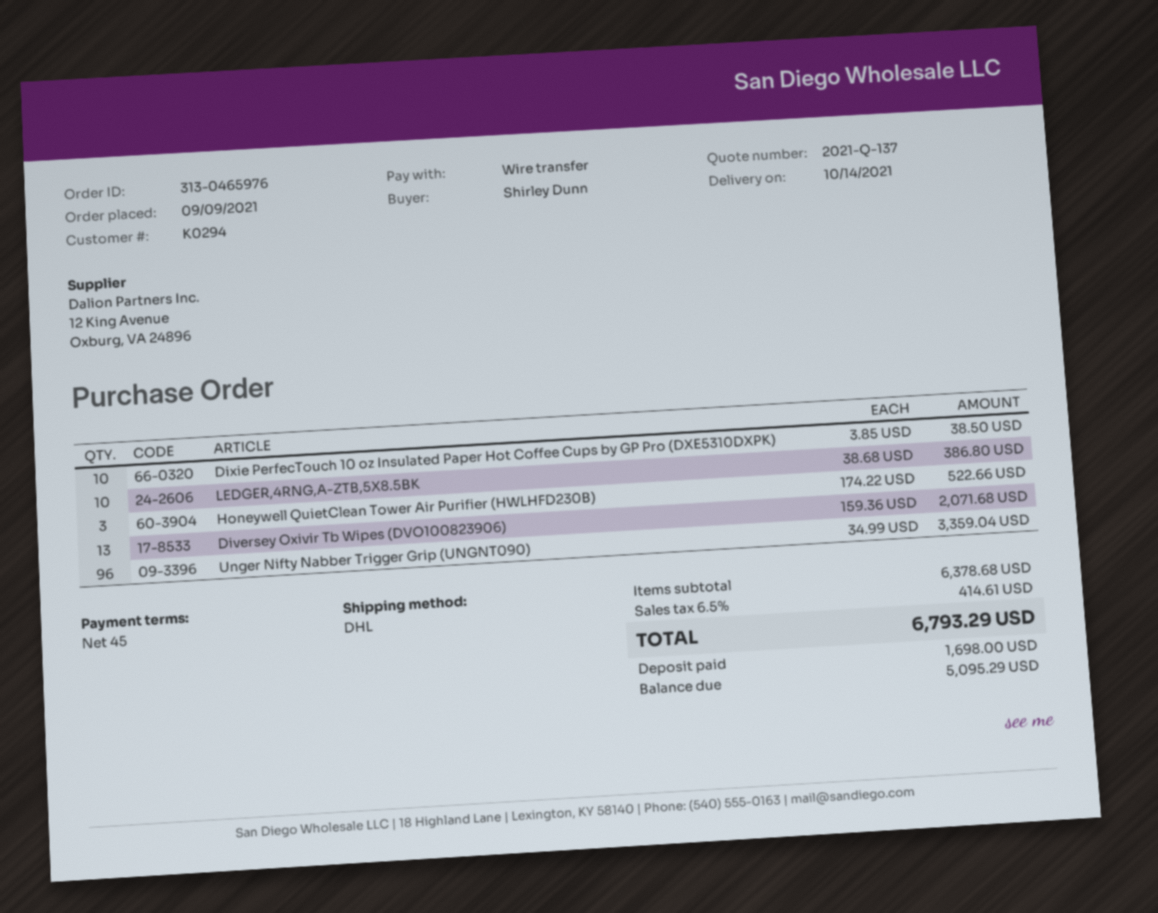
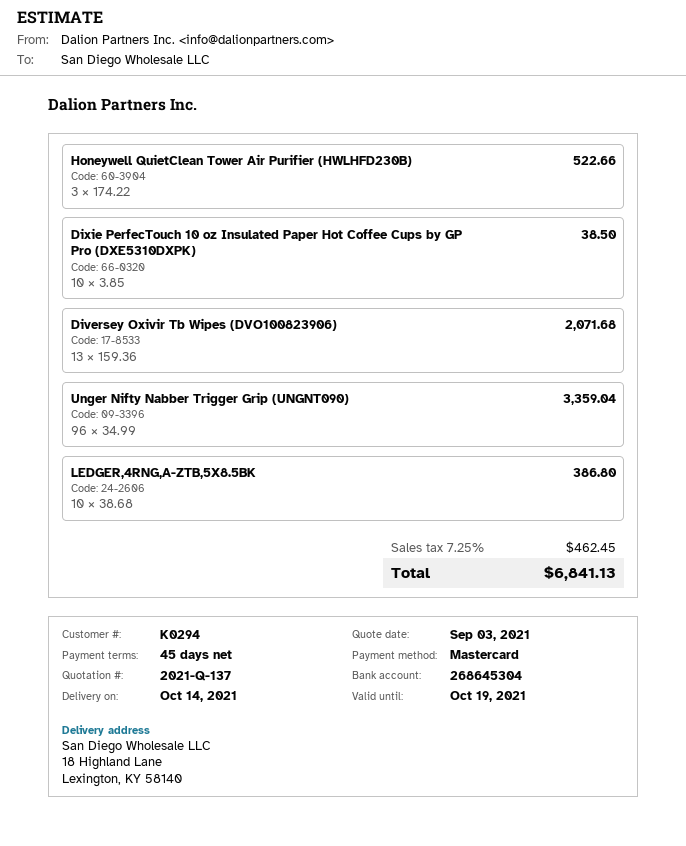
payment method: bank transfer -> Mastercard
tax: 6.5% = 414.61 -> 7.25% = 462.45
total: 6793.29 -> 6841.13

